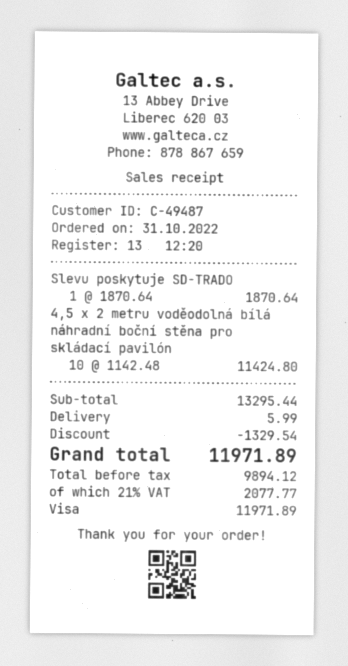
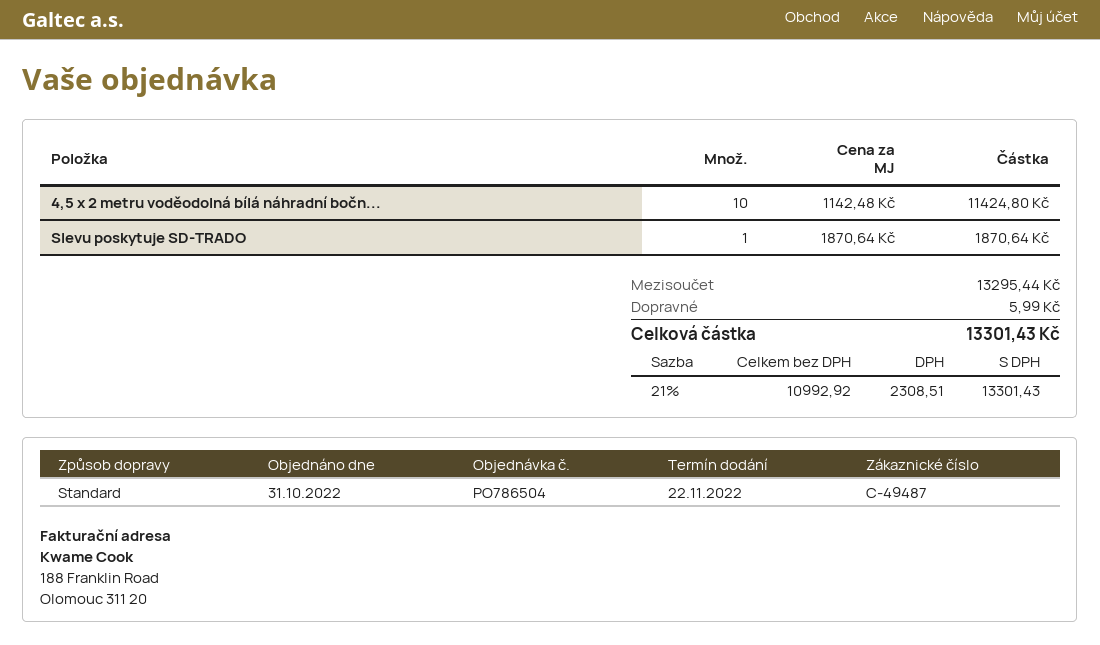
discount: 1329.54 -> none
net: 9894.12 -> 10992.92
tax: 21% = 2077.77 -> 21% = 2308.51
total: 11971.89 -> 13301.43

